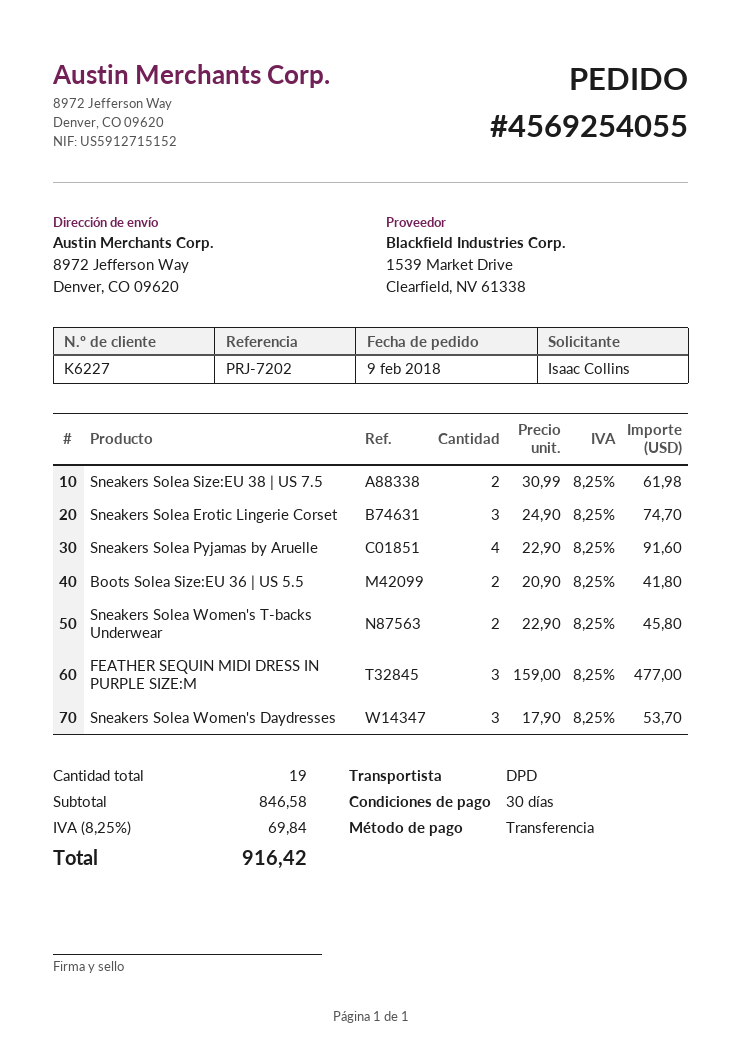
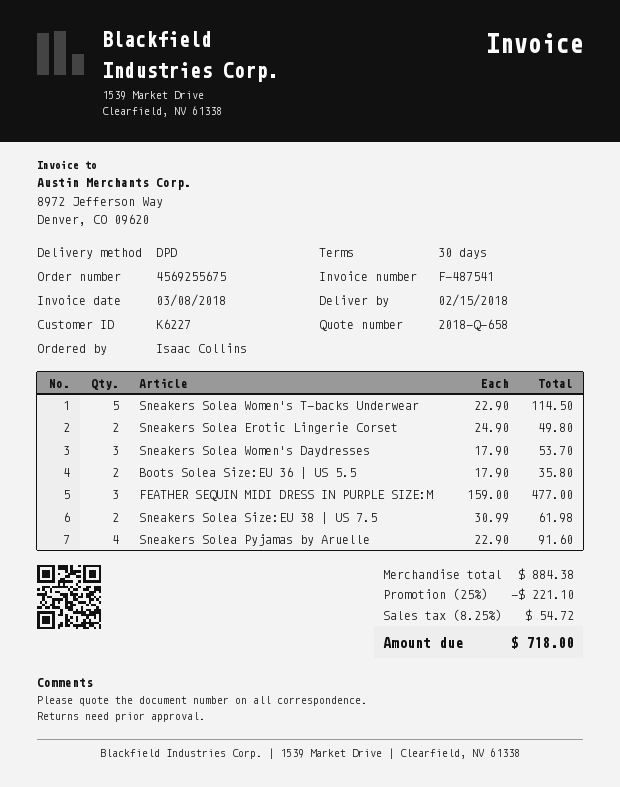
order number: 4569254055 -> 4569255675
Sneakers Solea Erotic Lingerie Corset: 3 x 24.90 = 74.70 -> 2 x 24.90 = 49.80
Boots Solea Size:EU 36 | US 5.5: 2 x 20.90 = 41.80 -> 2 x 17.90 = 35.80
Sneakers Solea Women's T-backs Underwear: 2 x 22.90 = 45.80 -> 5 x 22.90 = 114.50
subtotal: 846.58 -> 884.38
discount: none -> 25% = 221.10
tax: 8.25% = 69.84 -> 8.25% = 54.72
total: 916.42 -> 718.00

